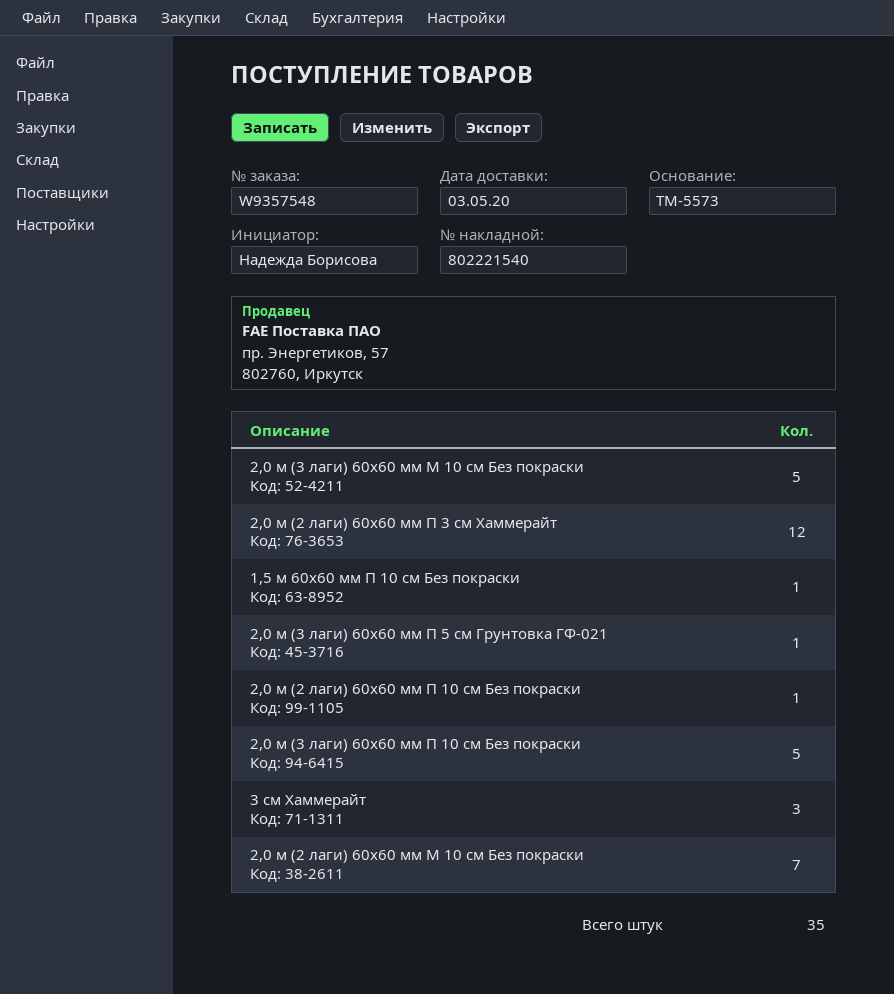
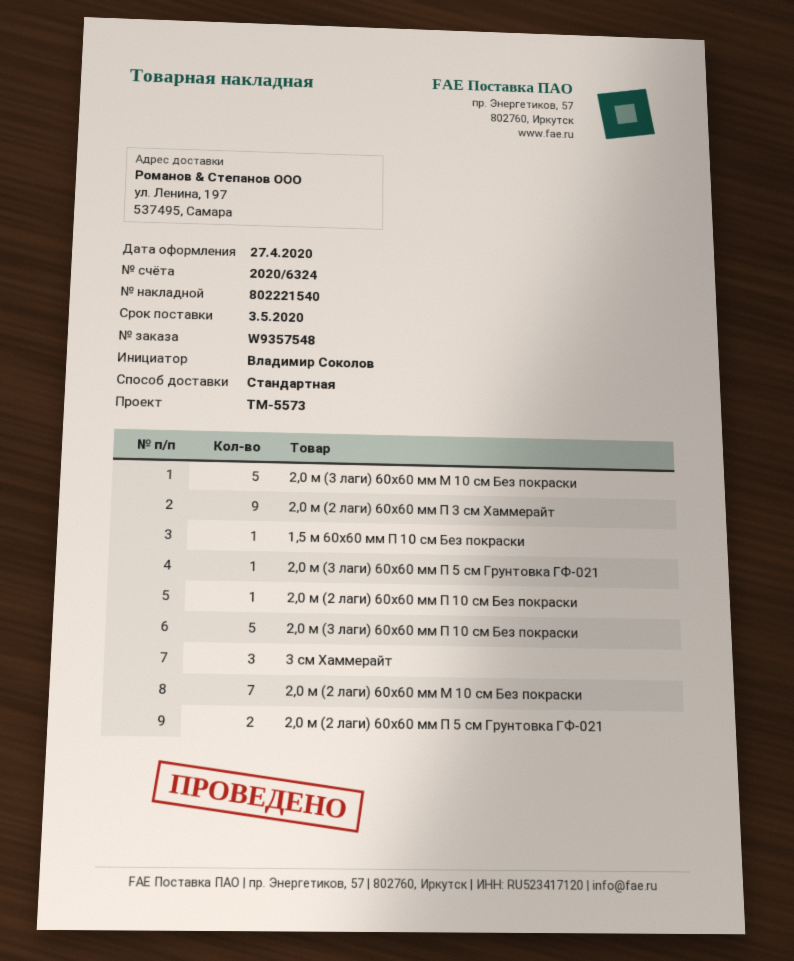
ordered by: Надежда Борисова -> Владимир Соколов
2,0 м (2 лаги) 60х60 мм П 3 см Хаммерайт: 12 -> 9
2,0 м (2 лаги) 60х60 мм П 5 см Грунтовка ГФ-021: none -> 2

